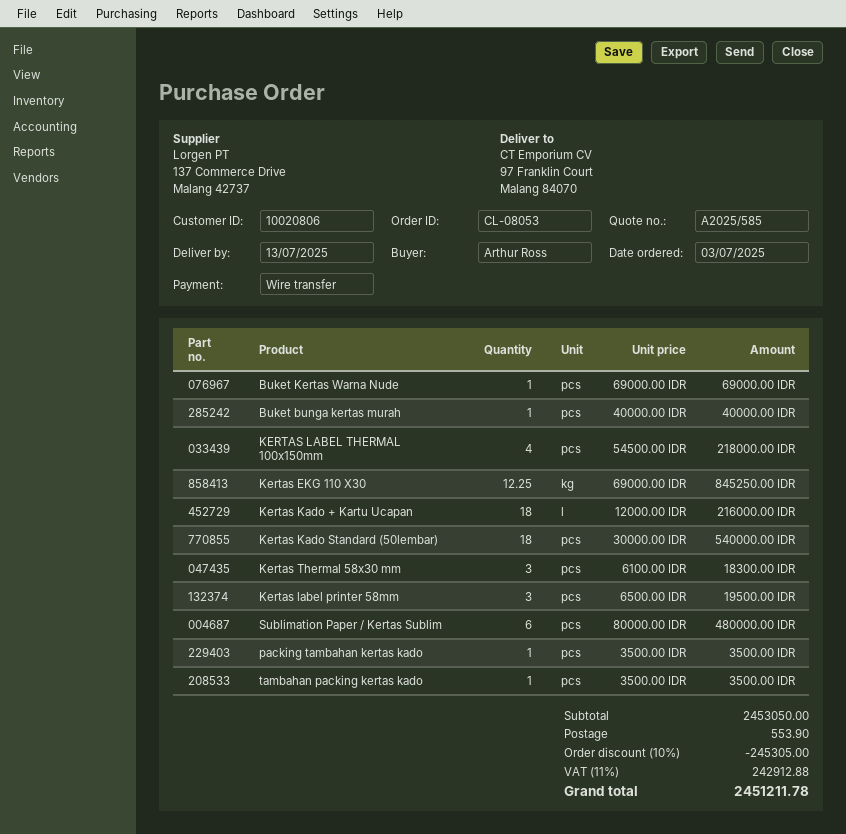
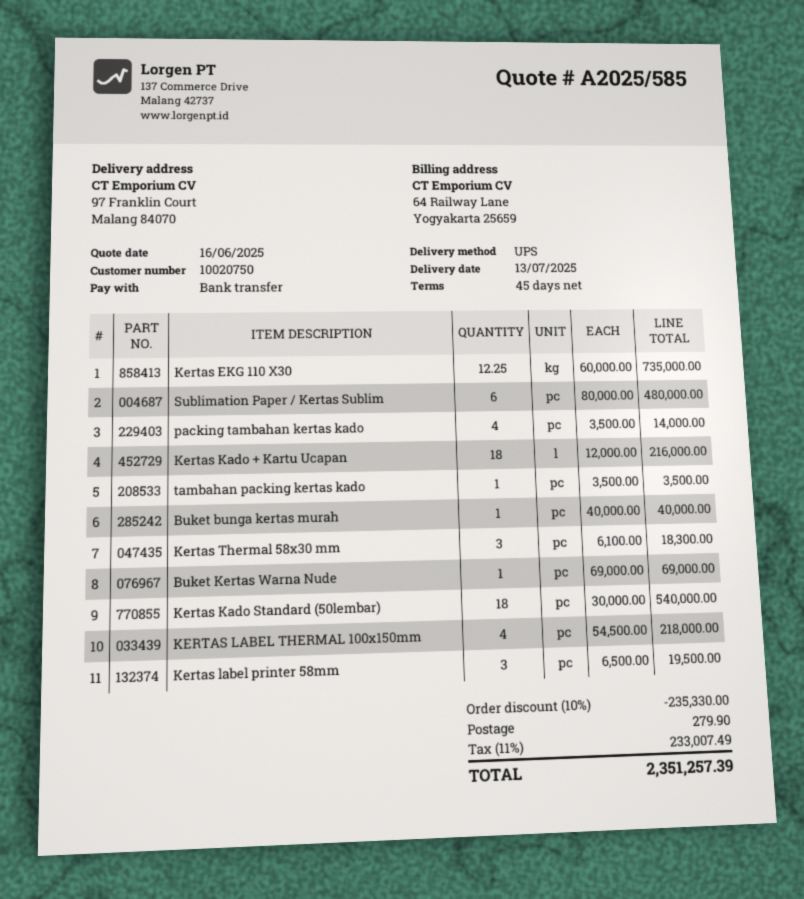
customer number: 10020806 -> 10020750
Kertas EKG 110 X30: 12.25 x 69000.00 = 845250.00 -> 12.25 x 60000.00 = 735000.00
packing tambahan kertas kado: 1 x 3500.00 = 3500.00 -> 4 x 3500.00 = 14000.00
discount: 10% = 245305.00 -> 10% = 235330.00
shipping: 553.90 -> 279.90
tax: 11% = 242912.88 -> 11% = 233007.49
total: 2451211.78 -> 2351257.39

